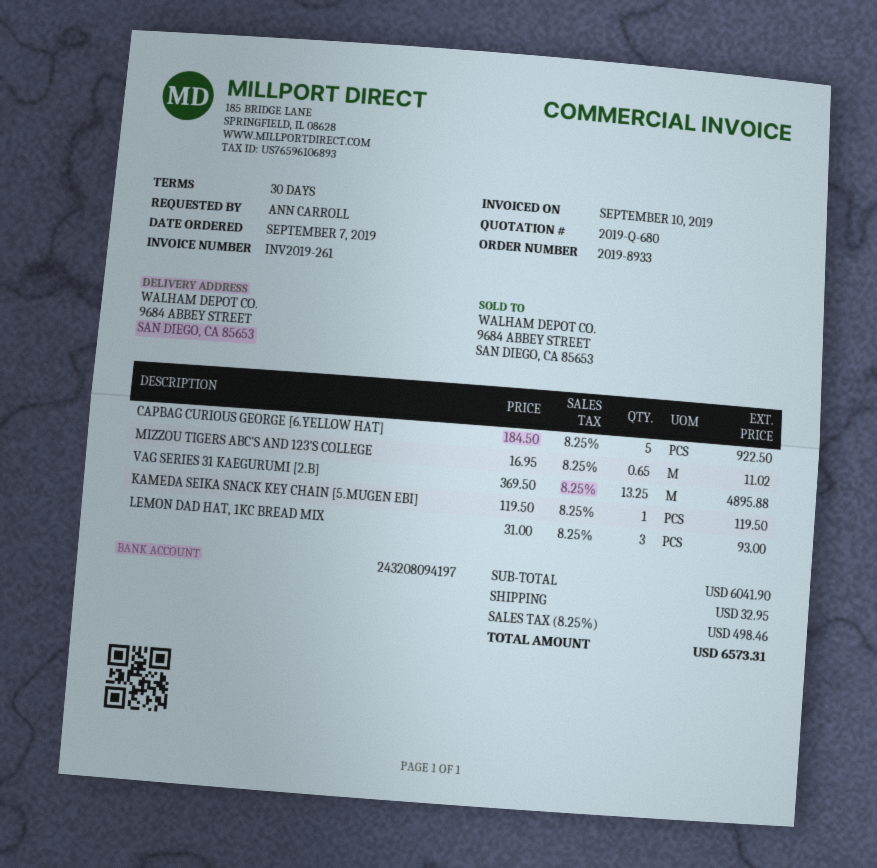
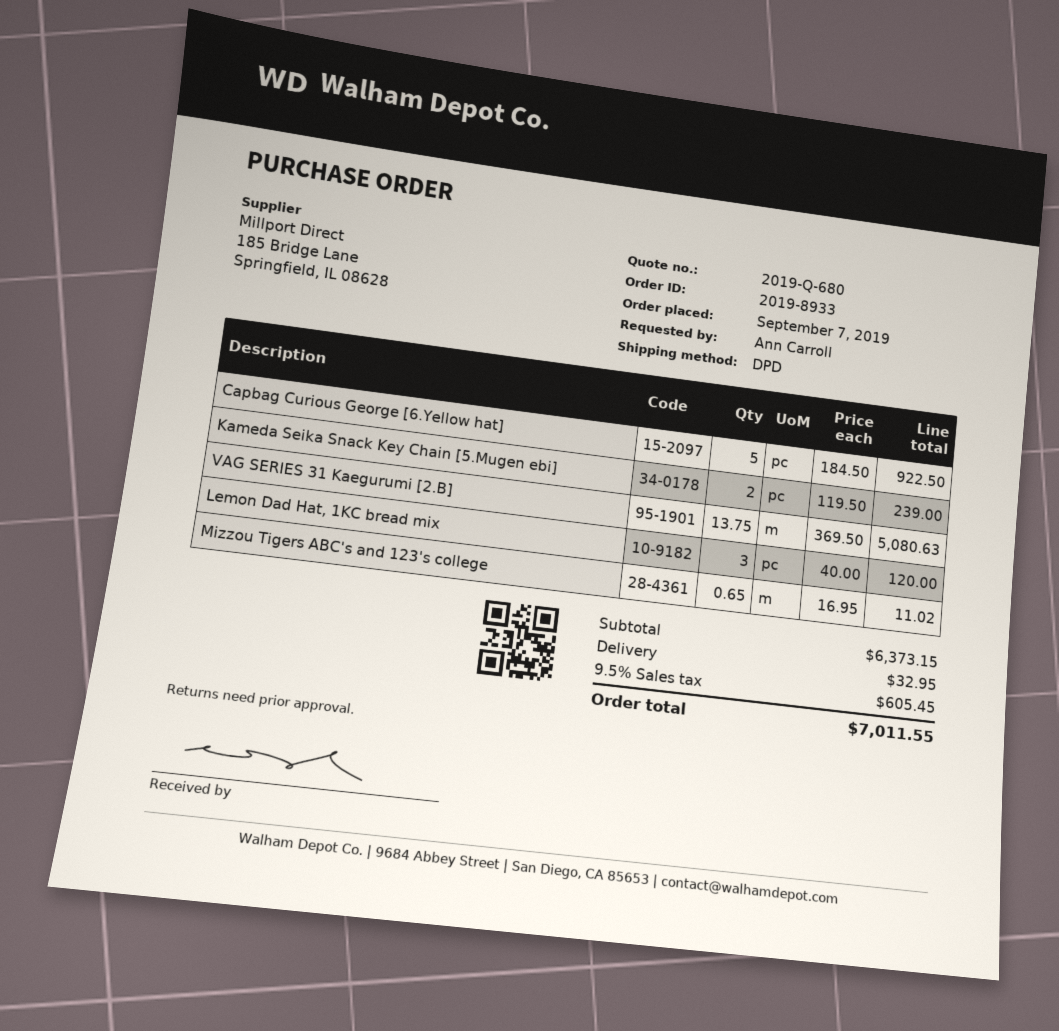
VAG SERIES 31 KAEGURUMI [2.B]: 13.25 x 369.50 = 4895.88 -> 13.75 x 369.50 = 5080.63
KAMEDA SEIKA SNACK KEY CHAIN [5.MUGEN EBI]: 1 x 119.50 = 119.50 -> 2 x 119.50 = 239.00
LEMON DAD HAT, 1KC BREAD MIX: 3 x 31.00 = 93.00 -> 3 x 40.00 = 120.00
subtotal: 6041.90 -> 6373.15
tax: 8.25% = 498.46 -> 9.5% = 605.45
total: 6573.31 -> 7011.55

